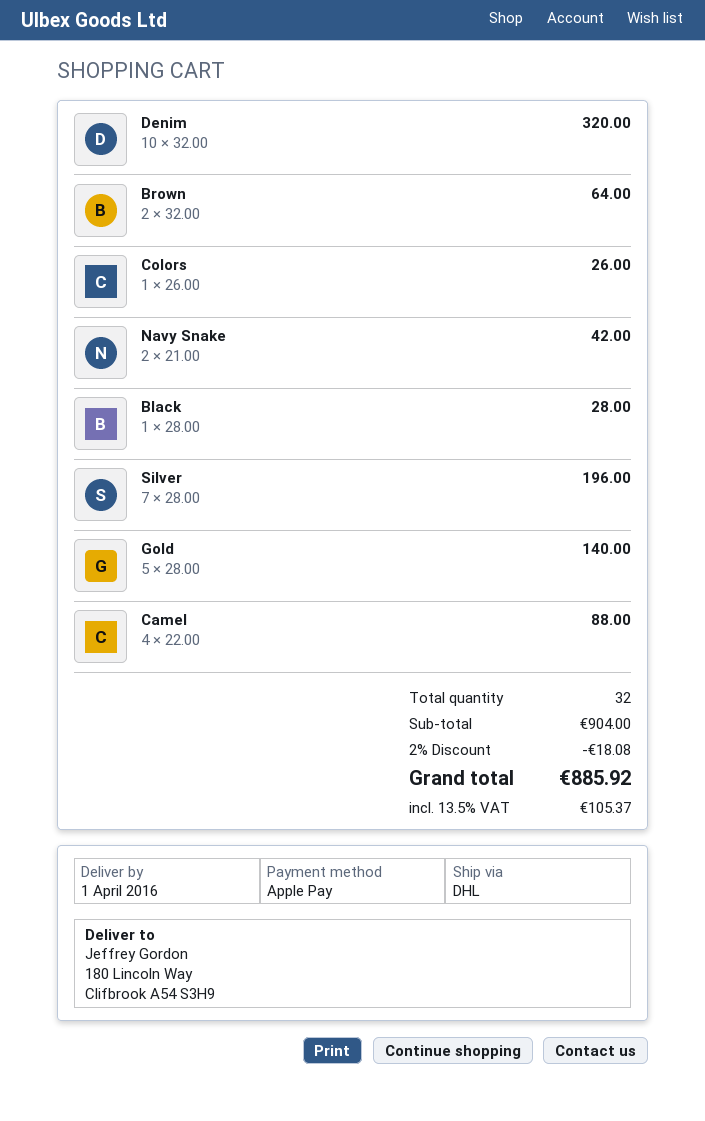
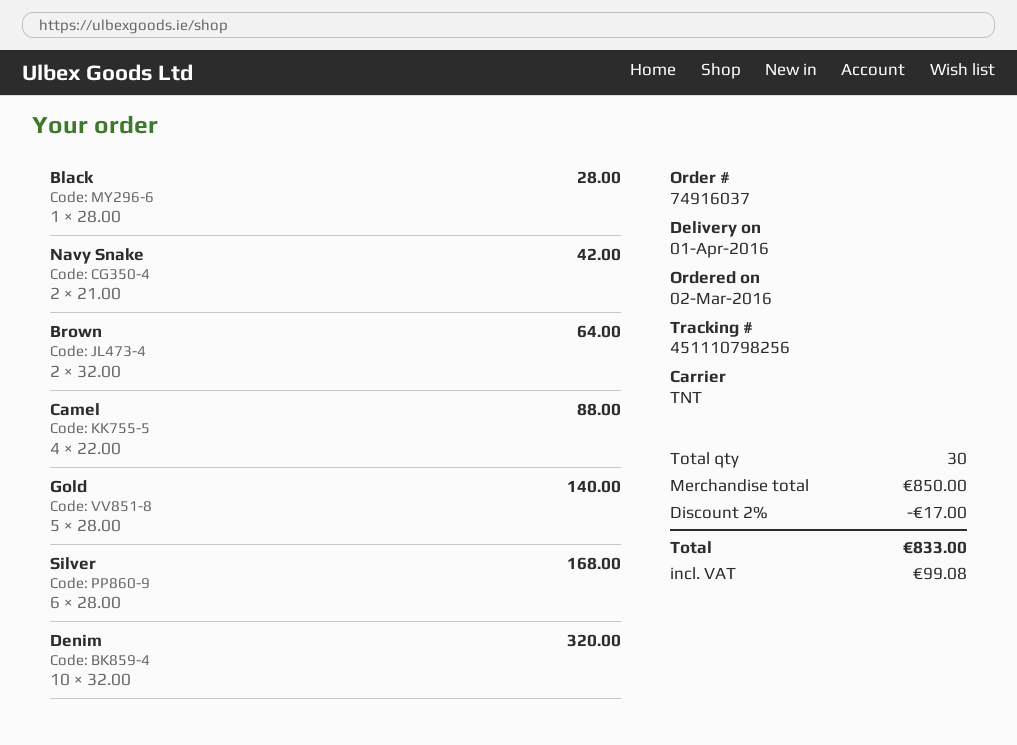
shipping method: DHL -> TNT
Colors: 1 x 26.00 = 26.00 -> none
Silver: 7 x 28.00 = 196.00 -> 6 x 28.00 = 168.00
total quantity: 32 -> 30
subtotal: 904.00 -> 850.00
discount: 2% = 18.08 -> 2% = 17.00
tax: 105.37 -> 99.08
total: 885.92 -> 833.00

